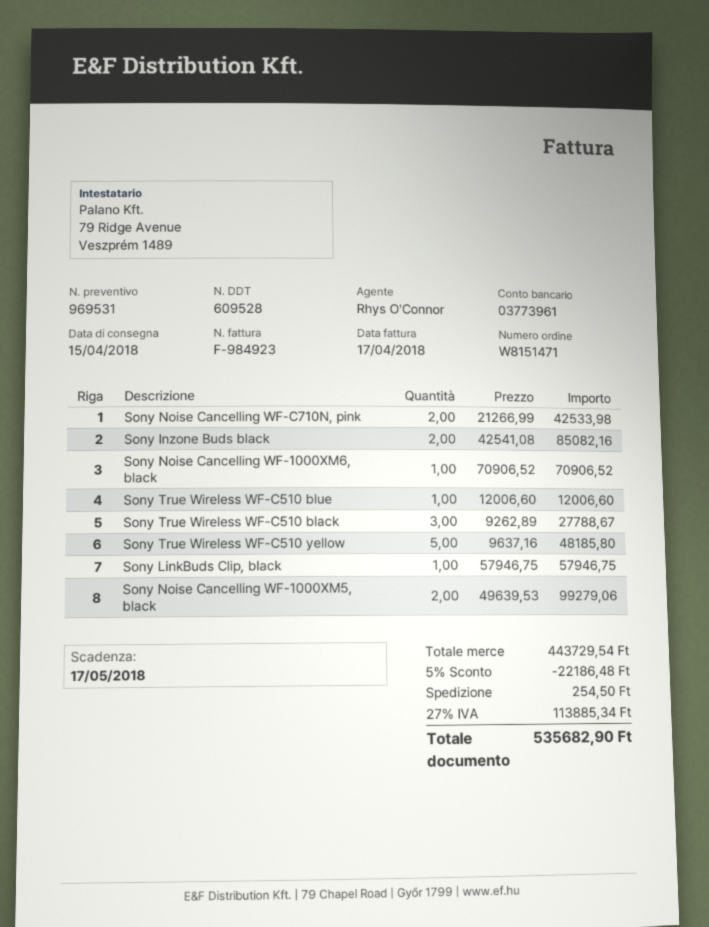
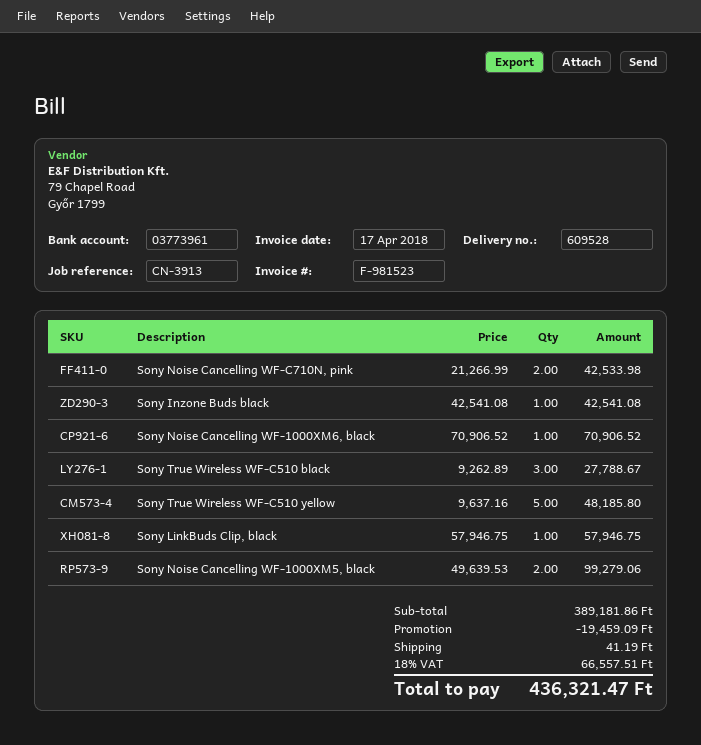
invoice number: F-984923 -> F-981523
Sony Inzone Buds black: 2 x 42541.08 = 85082.16 -> 1 x 42541.08 = 42541.08
Sony True Wireless WF-C510 blue: 1 x 12006.60 = 12006.60 -> none
subtotal: 443729.54 -> 389181.86
discount: 22186.48 -> 19459.09
shipping: 254.50 -> 41.19
tax: 27% = 113885.34 -> 18% = 66557.51
total: 535682.90 -> 436321.47

